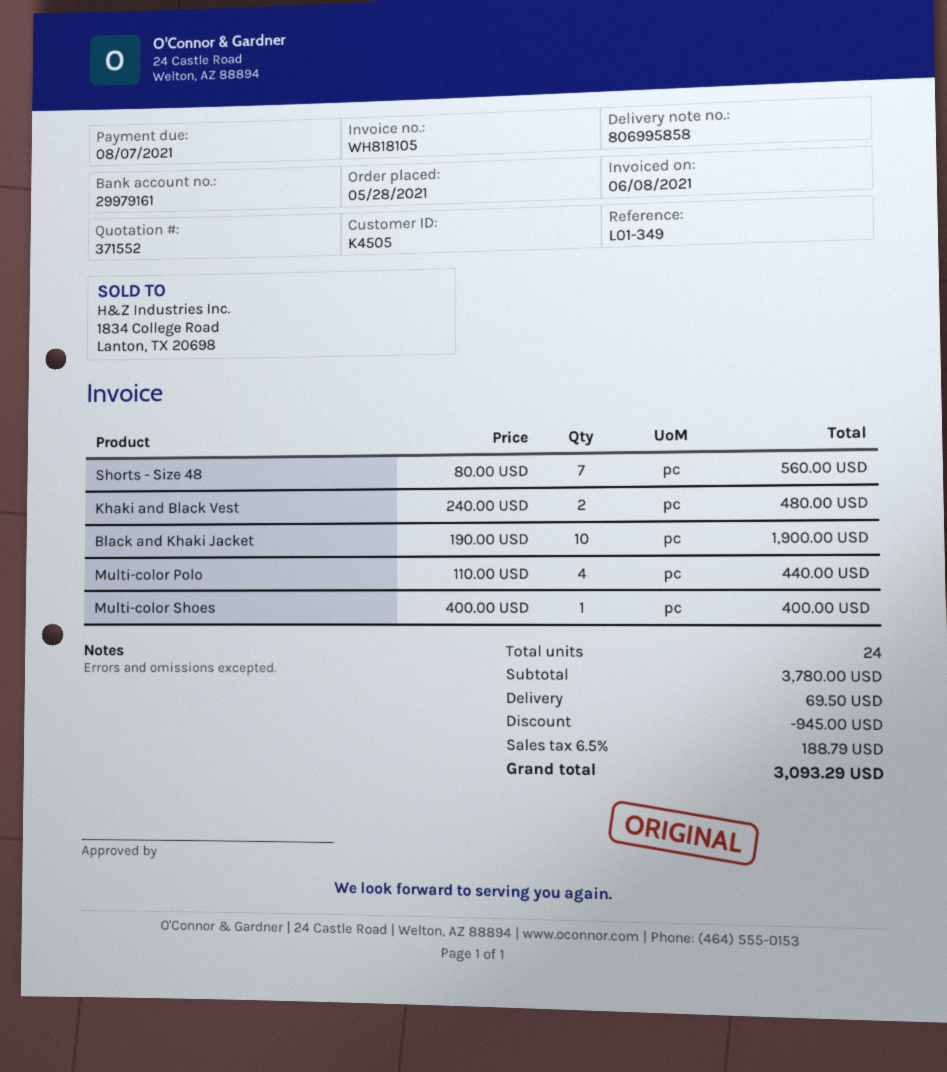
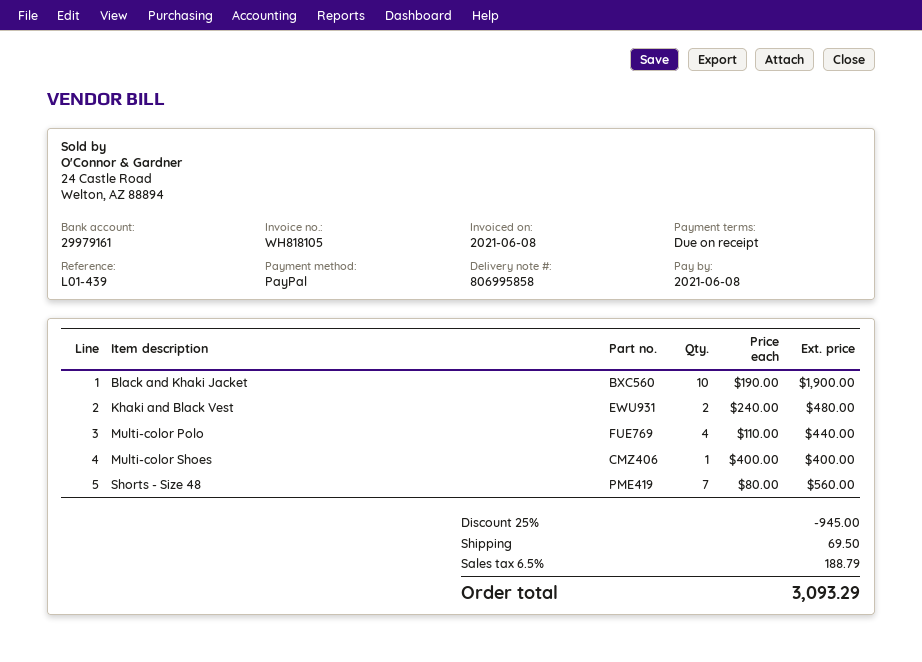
due date: 2021-08-07 -> 2021-06-08
reference: L01-349 -> L01-439

